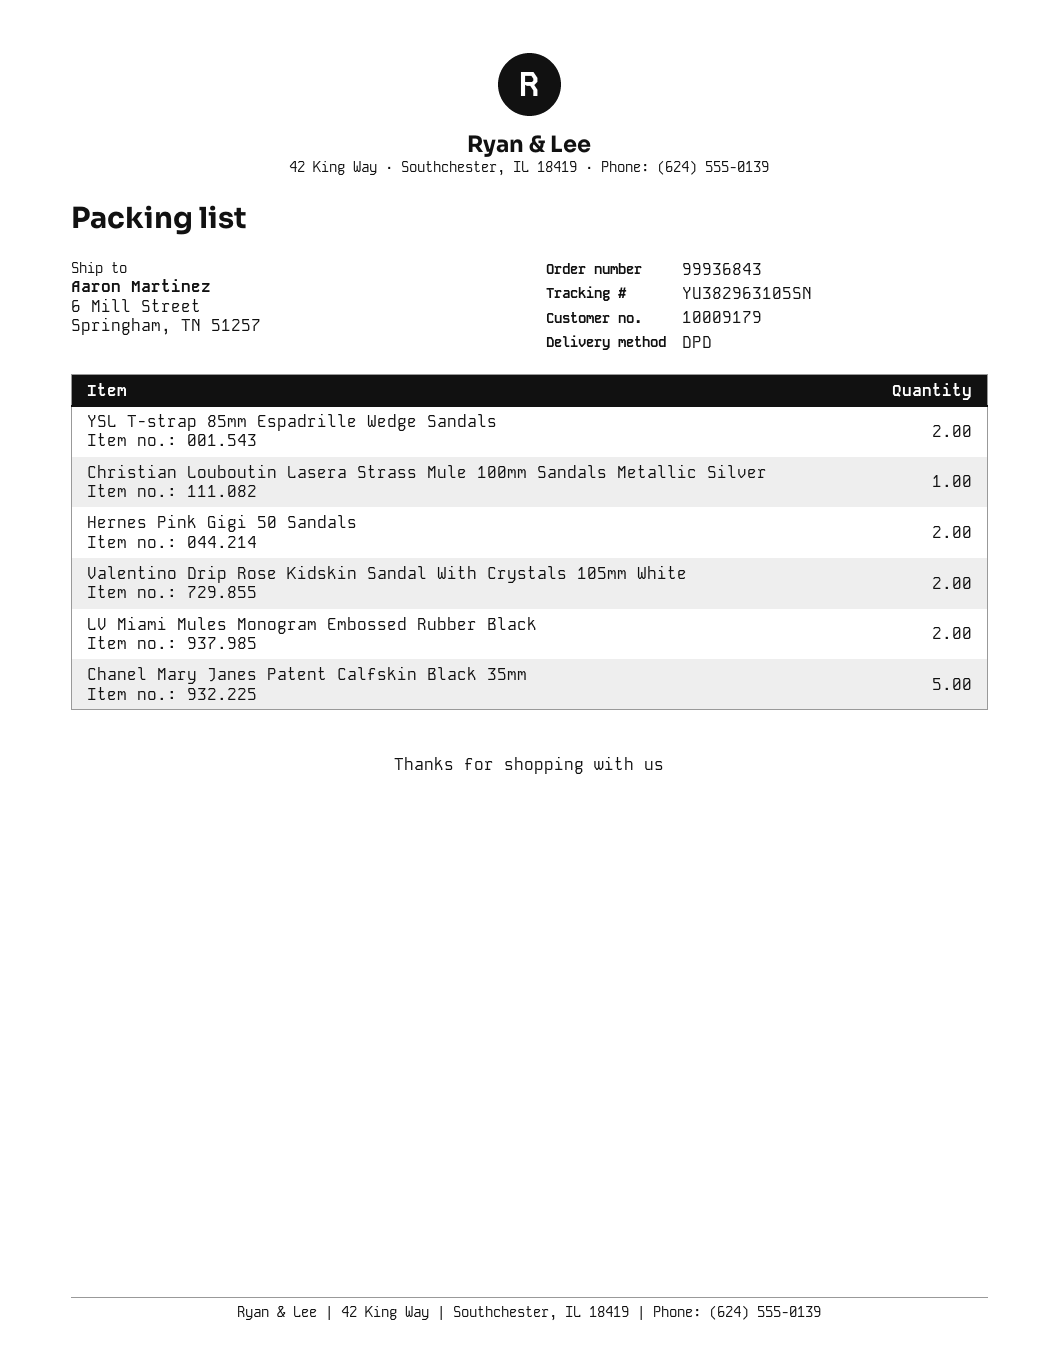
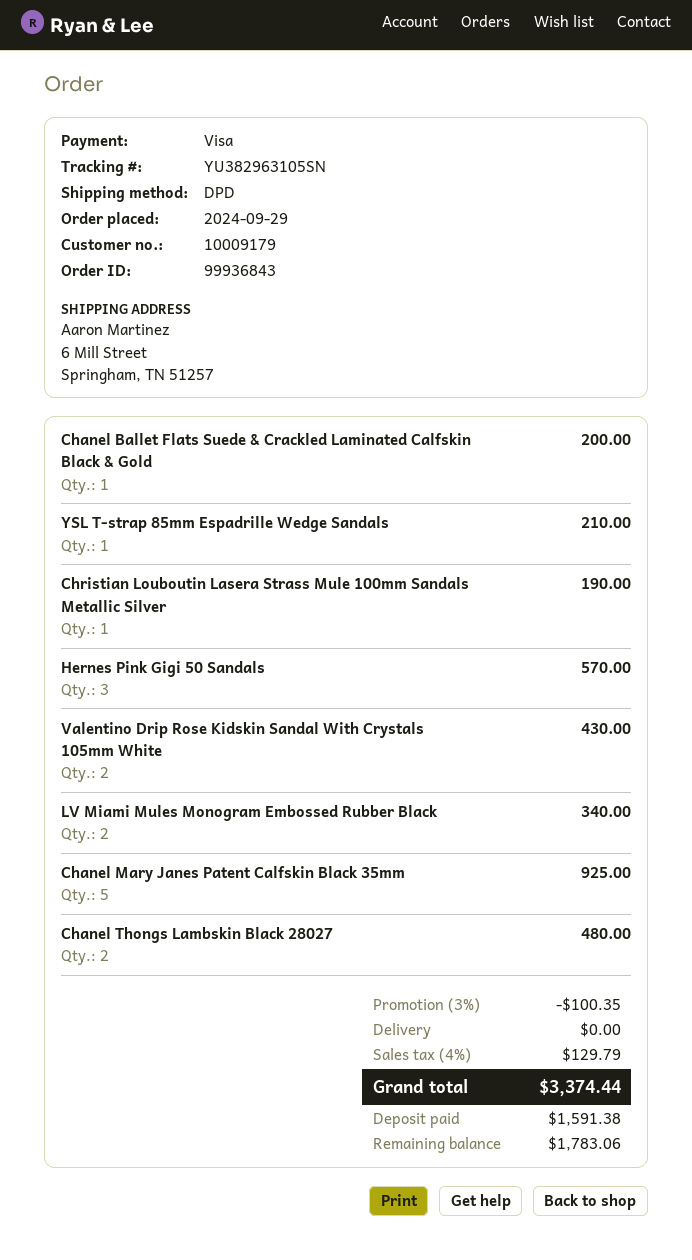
YSL T-strap 85mm Espadrille Wedge Sandals: 2 -> 1
Hernes Pink Gigi 50 Sandals: 2 -> 3
Chanel Ballet Flats Suede & Crackled Laminated Calfskin Black & Gold: none -> 1
Chanel Thongs Lambskin Black 28027: none -> 2

